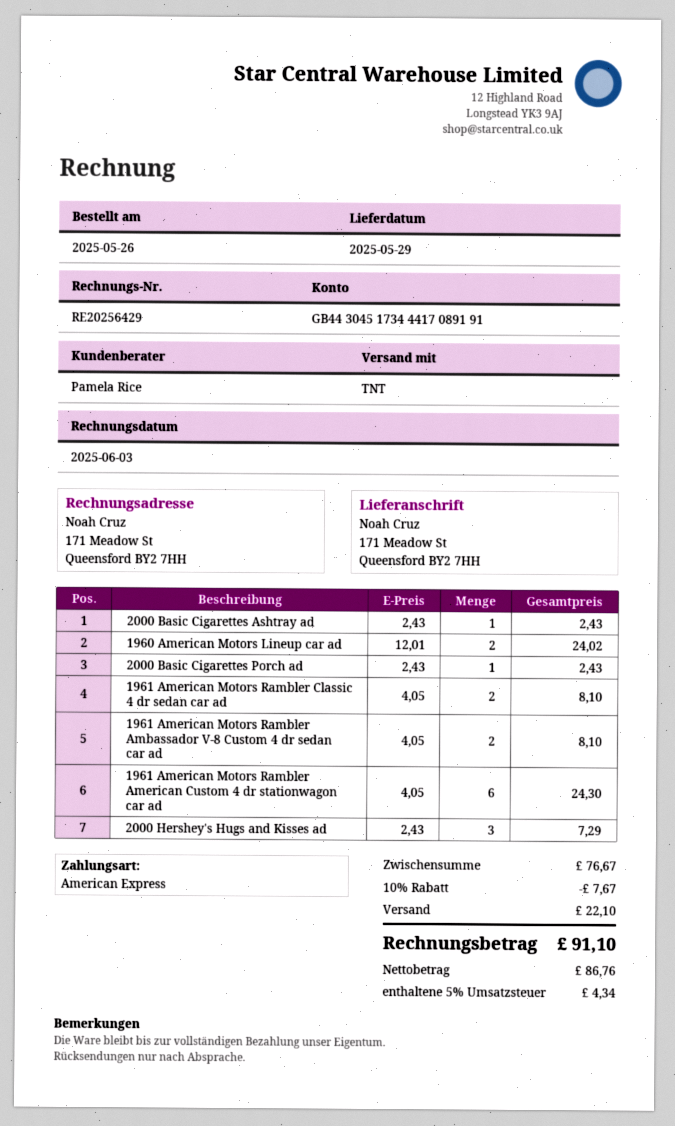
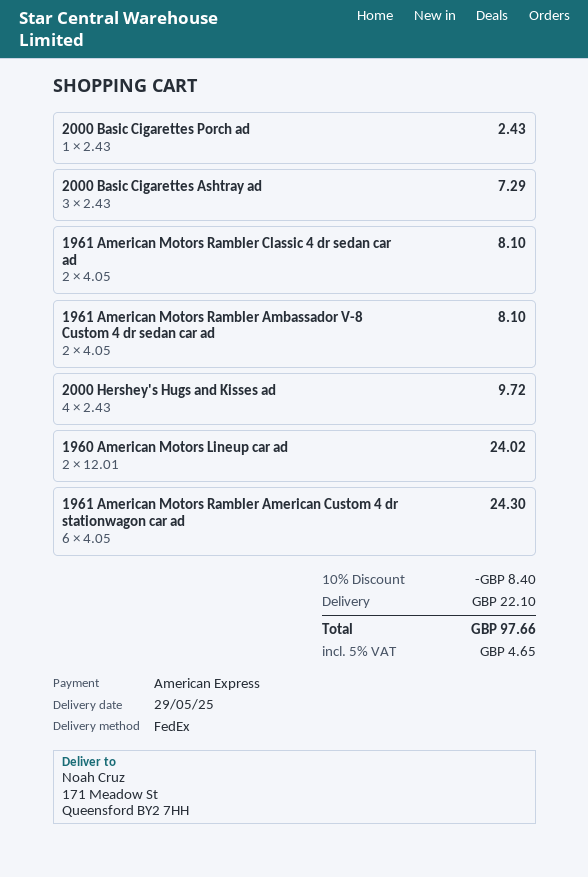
shipping method: TNT -> FedEx
2000 Basic Cigarettes Ashtray ad: 1 x 2.43 = 2.43 -> 3 x 2.43 = 7.29
2000 Hershey's Hugs and Kisses ad: 3 x 2.43 = 7.29 -> 4 x 2.43 = 9.72
discount: 10% = 7.67 -> 10% = 8.40
tax: 5% = 4.34 -> 5% = 4.65
total: 91.10 -> 97.66

